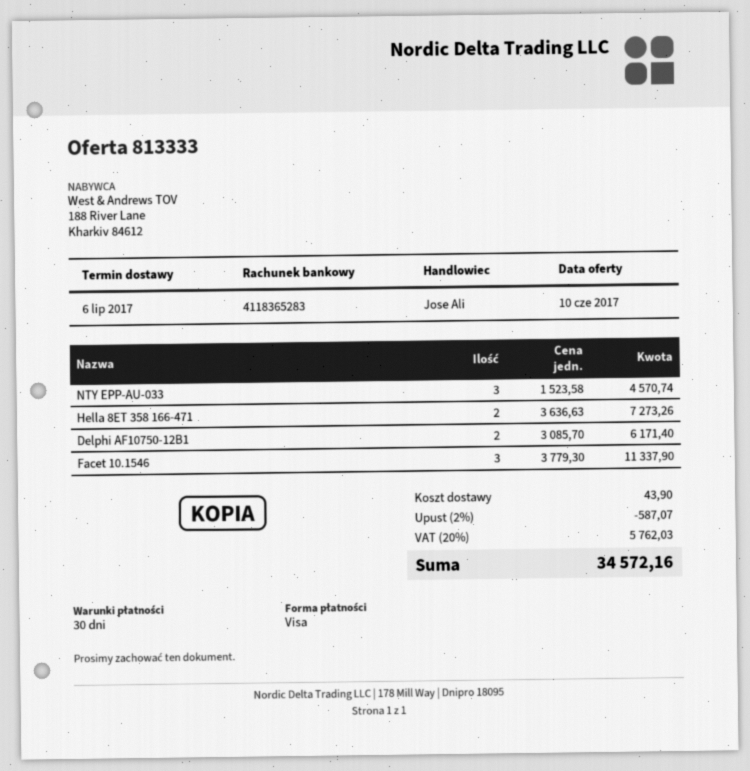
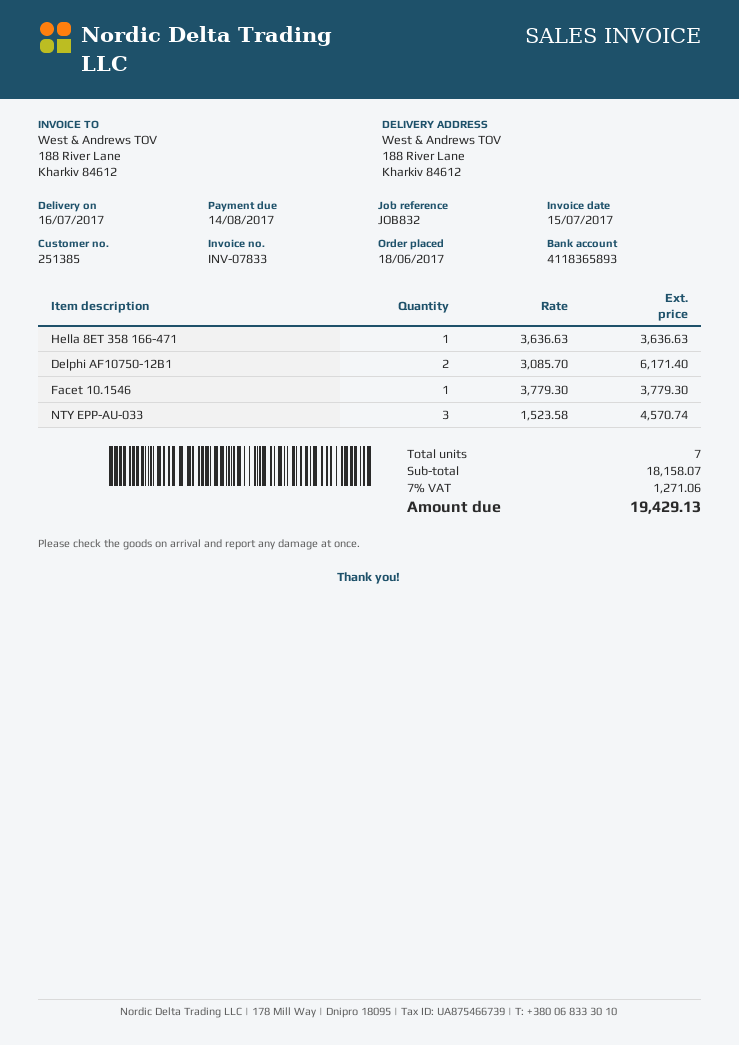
delivery date: 2017-07-06 -> 2017-07-16
bank account: 4118365283 -> 4118365893
Hella 8ET 358 166-471: 2 x 3636.63 = 7273.26 -> 1 x 3636.63 = 3636.63
Facet 10.1546: 3 x 3779.30 = 11337.90 -> 1 x 3779.30 = 3779.30
discount: 2% = 587.07 -> none
shipping: 43.90 -> none
tax: 20% = 5762.03 -> 7% = 1271.06
total: 34572.16 -> 19429.13

